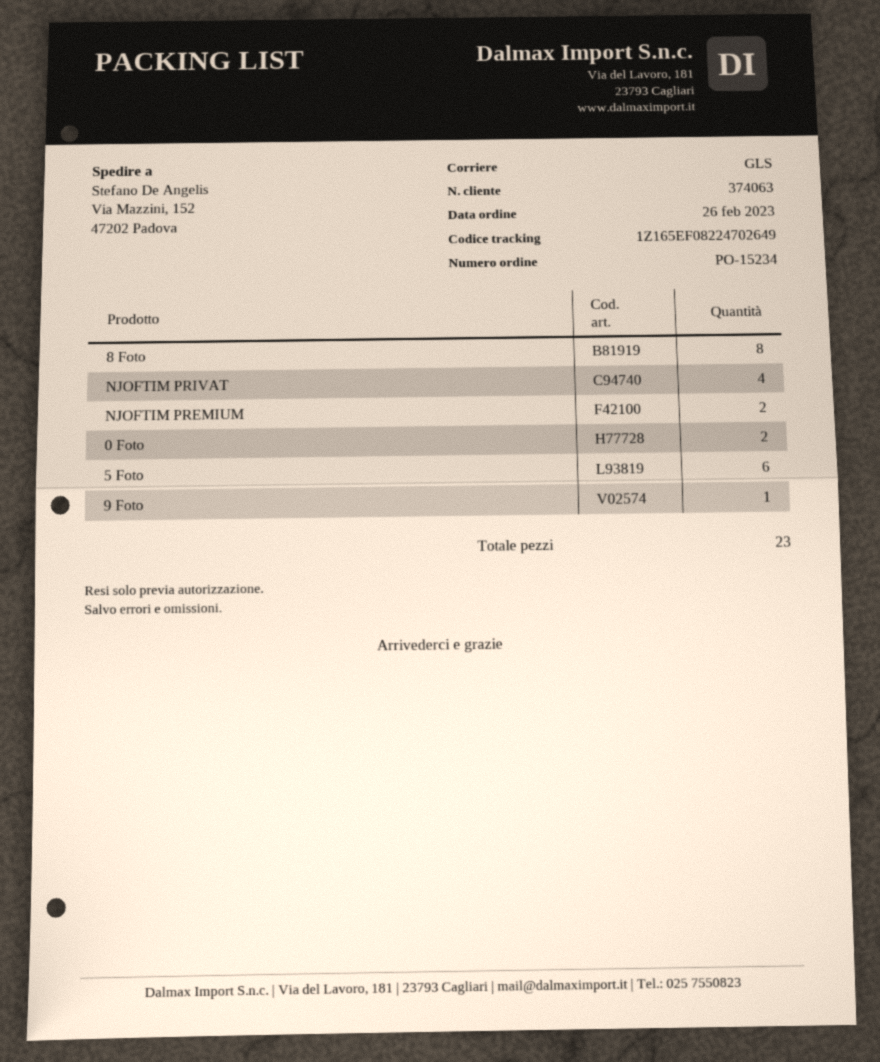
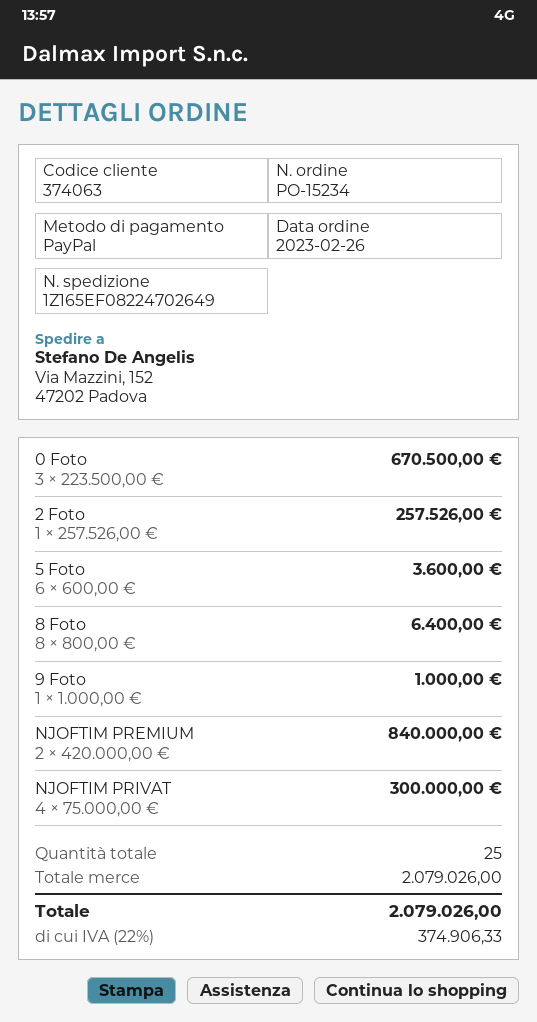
0 Foto: 2 -> 3
2 Foto: none -> 1
total quantity: 23 -> 25

